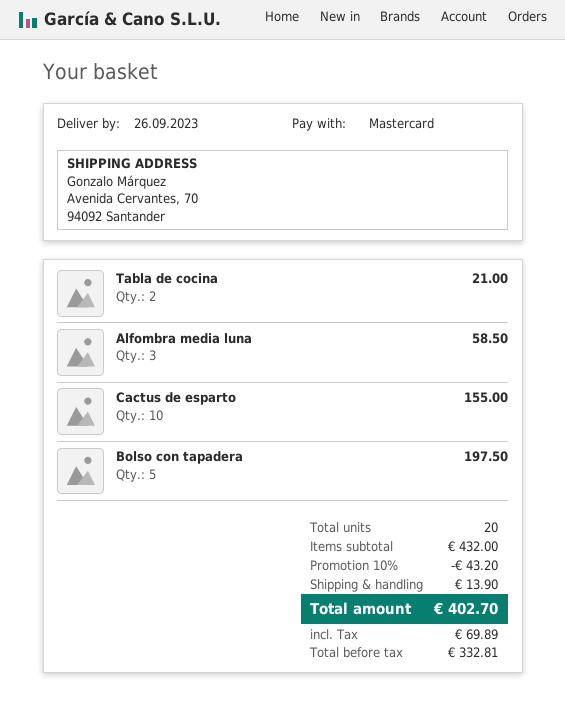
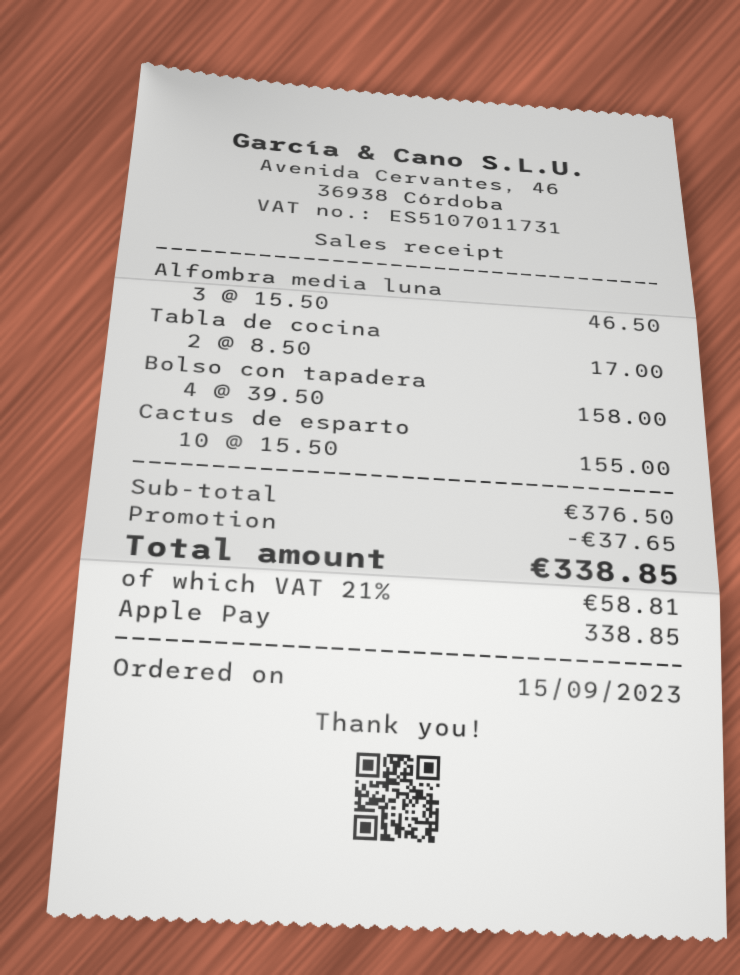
payment method: Mastercard -> Apple Pay
Tabla de cocina: 2 for 21.00 -> 2 for 17.00
Alfombra media luna: 3 for 58.50 -> 3 for 46.50
Bolso con tapadera: 5 for 197.50 -> 4 for 158.00
subtotal: 432.00 -> 376.50
discount: 43.20 -> 37.65
shipping: 13.90 -> none
tax: 69.89 -> 58.81
total: 402.70 -> 338.85

